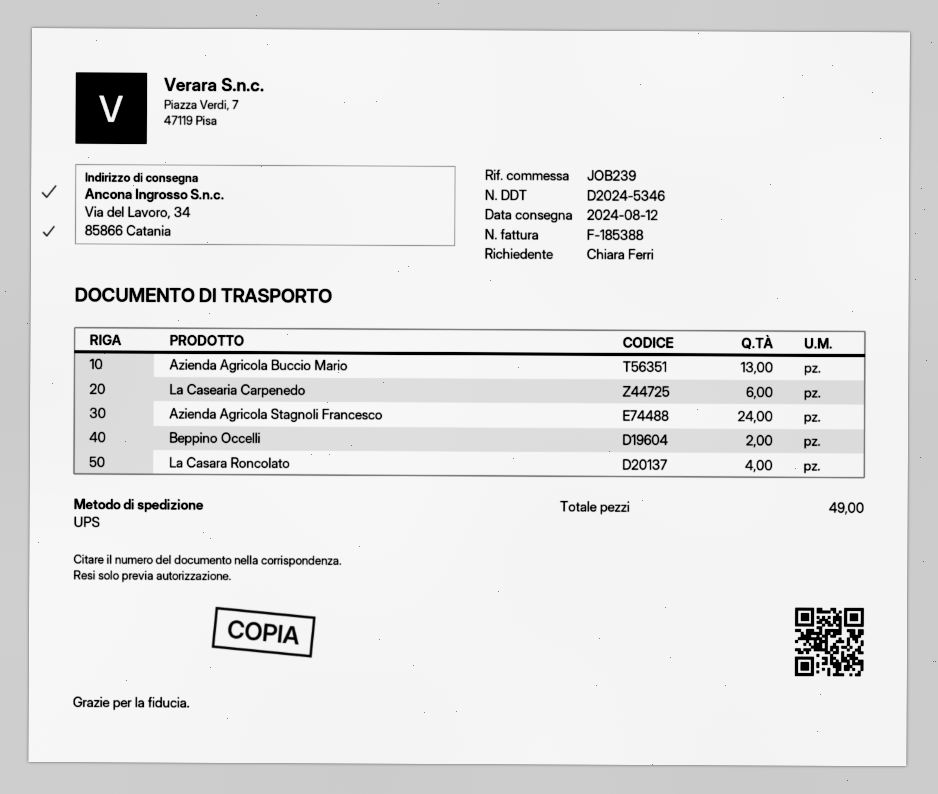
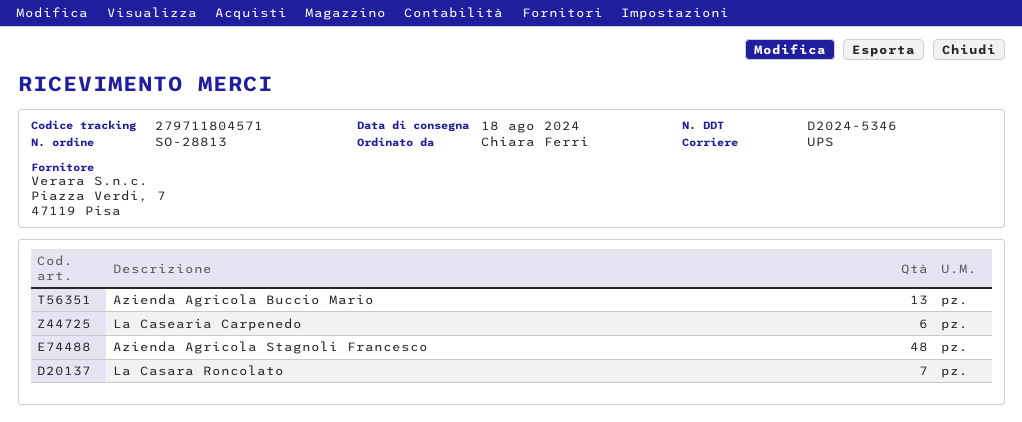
delivery date: 2024-08-12 -> 2024-08-18
Azienda Agricola Stagnoli Francesco: 24 -> 48
Beppino Occelli: 2 -> none
La Casara Roncolato: 4 -> 7

